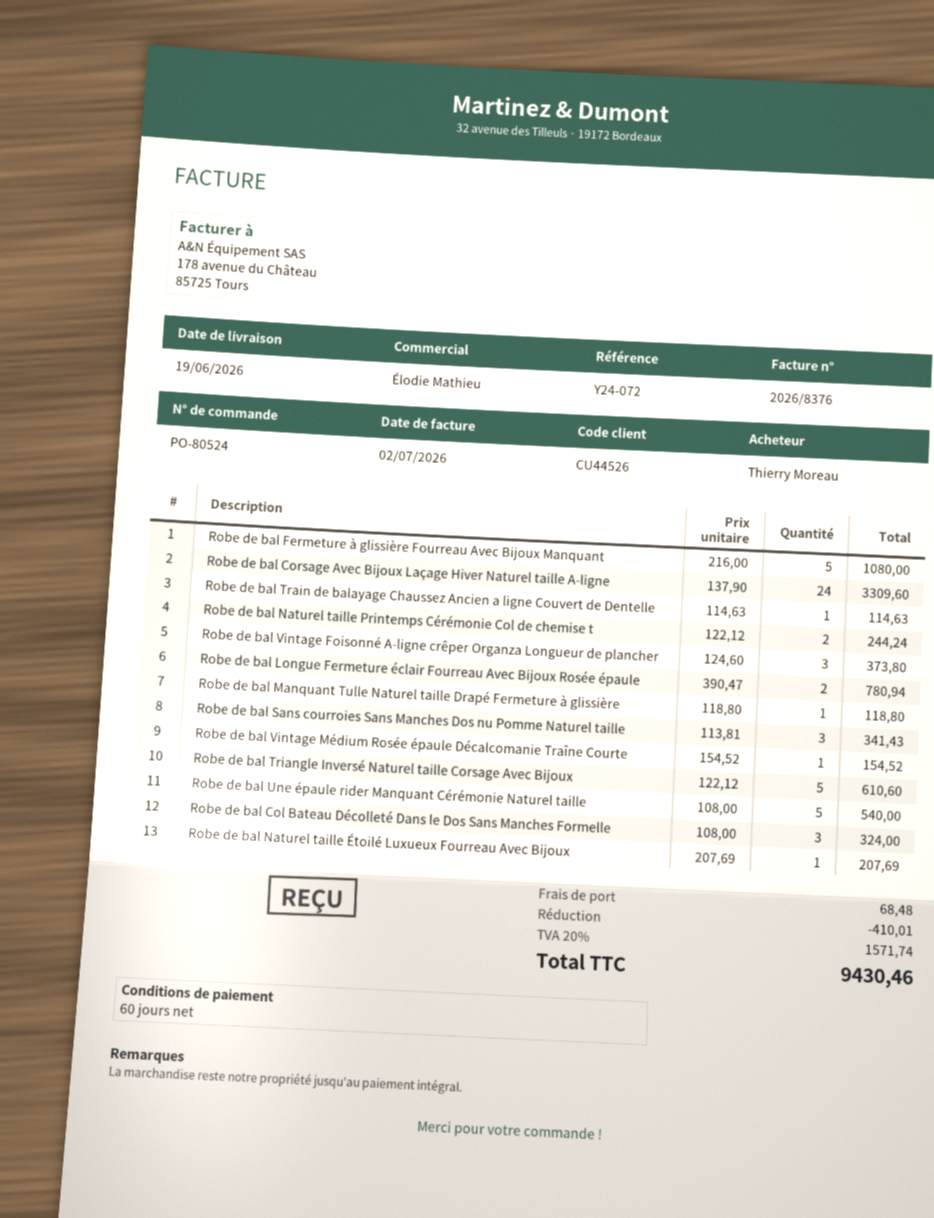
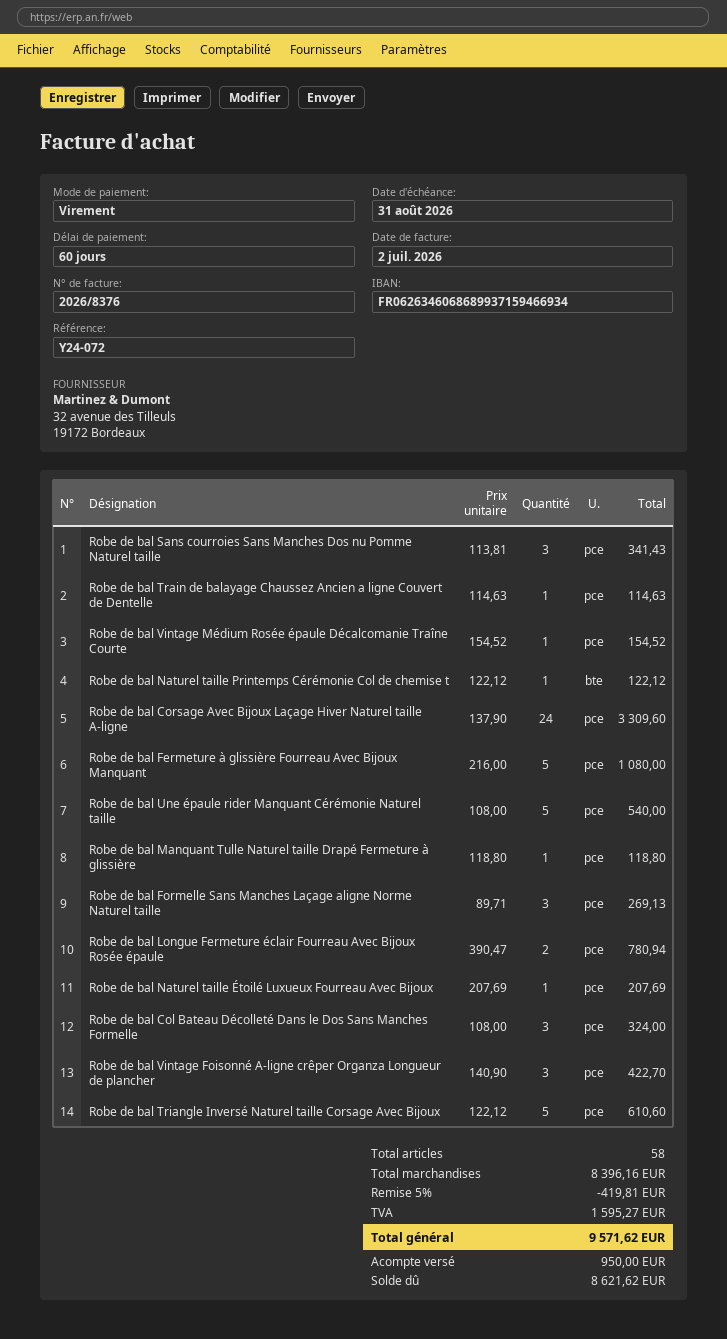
Robe de bal Naturel taille Printemps Cérémonie Col de chemise t: 2 x 122.12 = 244.24 -> 1 x 122.12 = 122.12
Robe de bal Vintage Foisonné A-ligne crêper Organza Longueur de plancher: 3 x 124.60 = 373.80 -> 3 x 140.90 = 422.70
Robe de bal Formelle Sans Manches Laçage aligne Norme Naturel taille: none -> 3 x 89.71 = 269.13
discount: 410.01 -> 419.81
shipping: 68.48 -> none
tax: 1571.74 -> 1595.27
total: 9430.46 -> 9571.62

